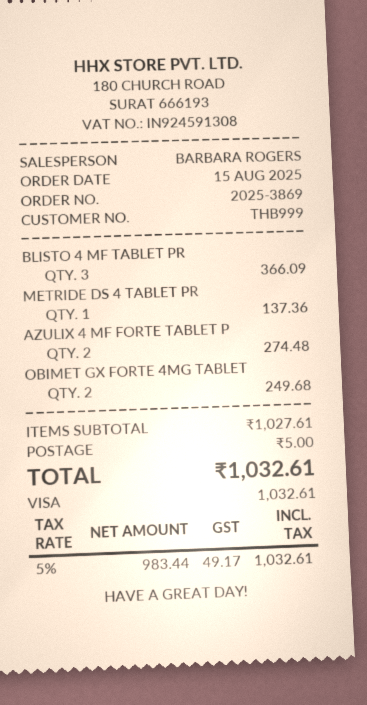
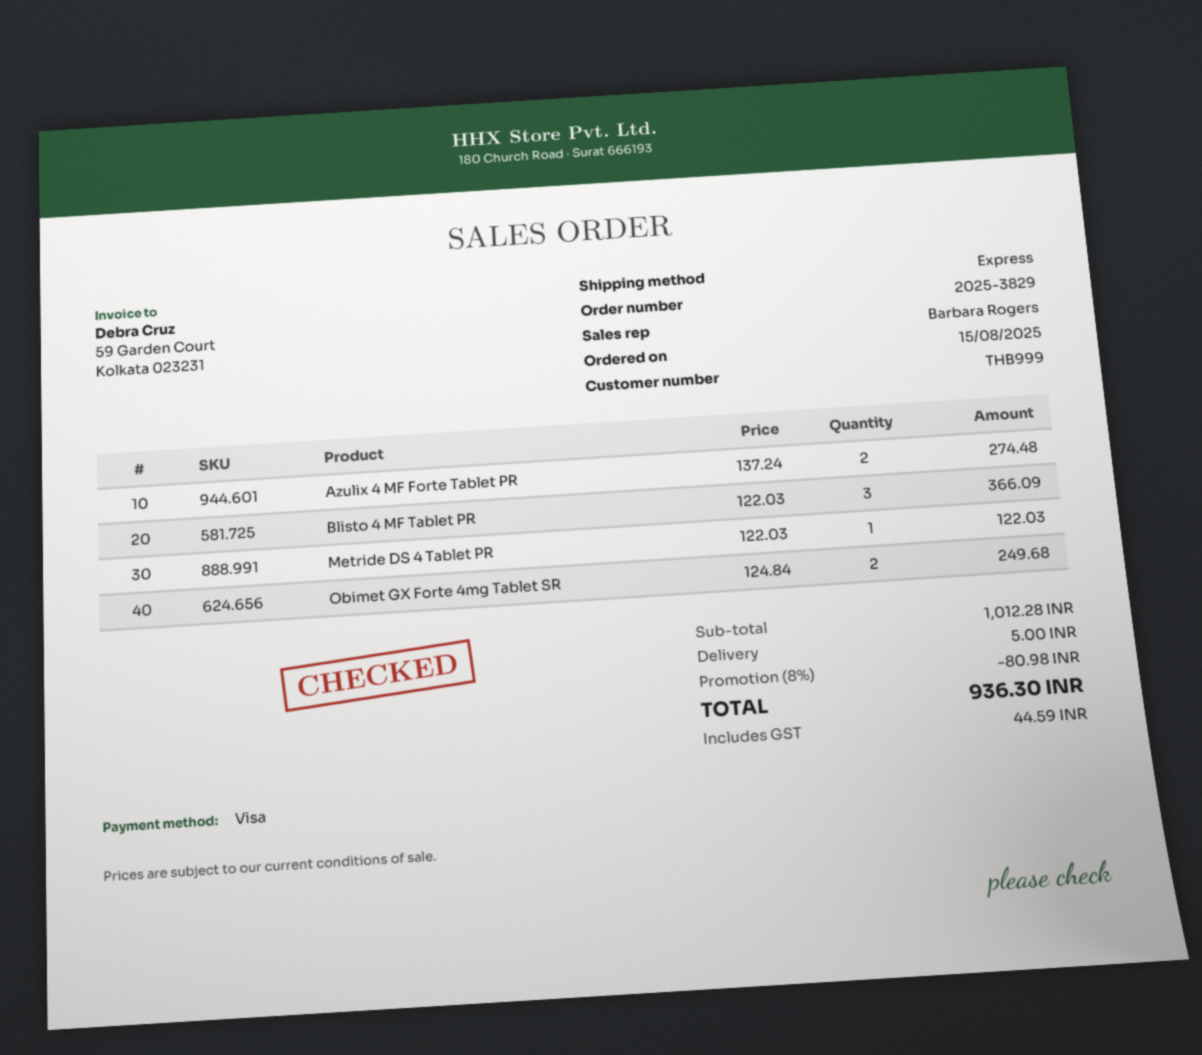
order number: 2025-3869 -> 2025-3829
METRIDE DS 4 TABLET PR: 1 for 137.36 -> 1 for 122.03
subtotal: 1027.61 -> 1012.28
discount: none -> 8% = 80.98
tax: 49.17 -> 44.59
total: 1032.61 -> 936.30

